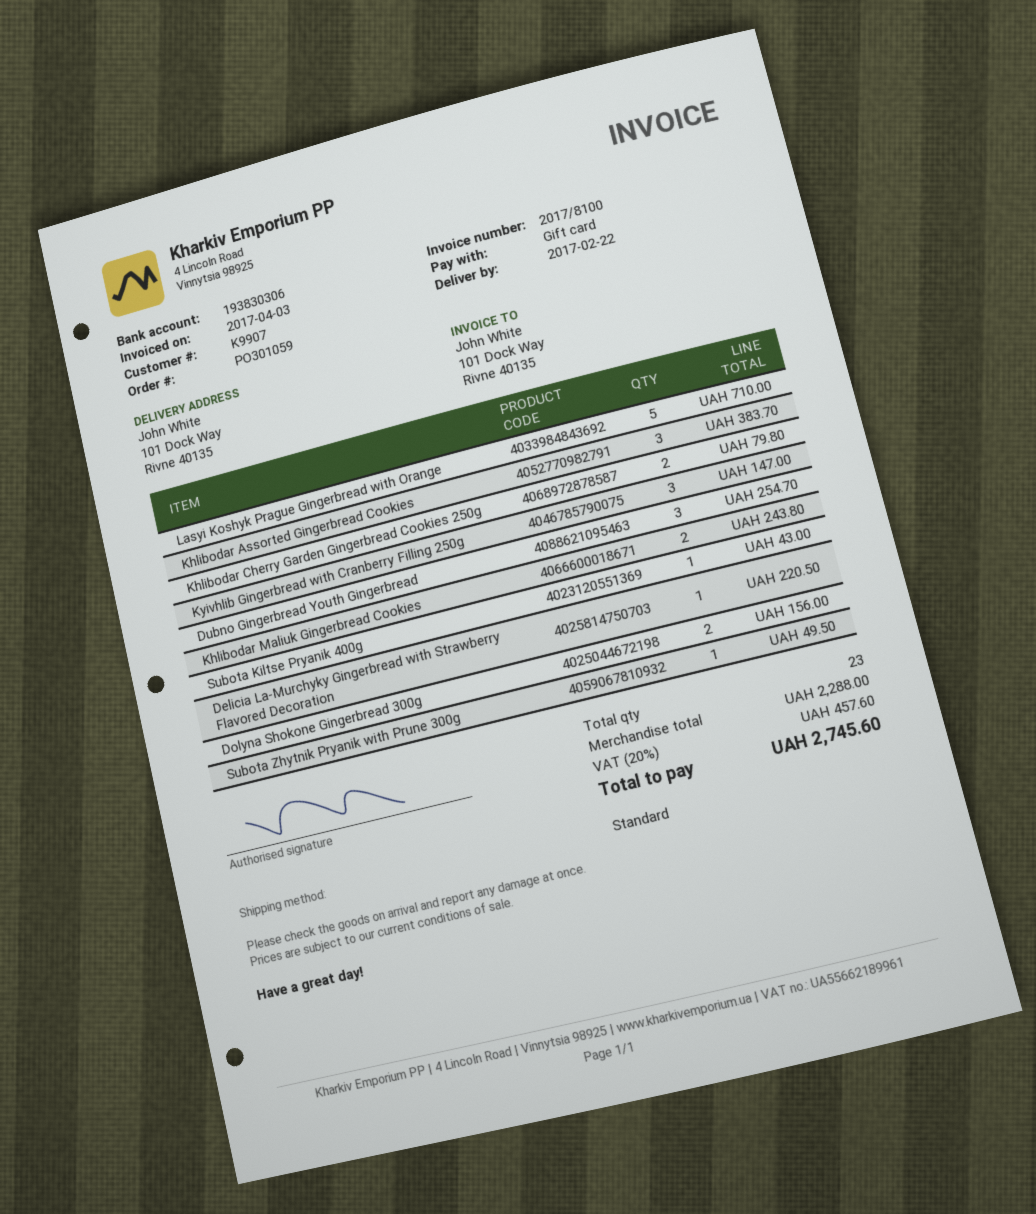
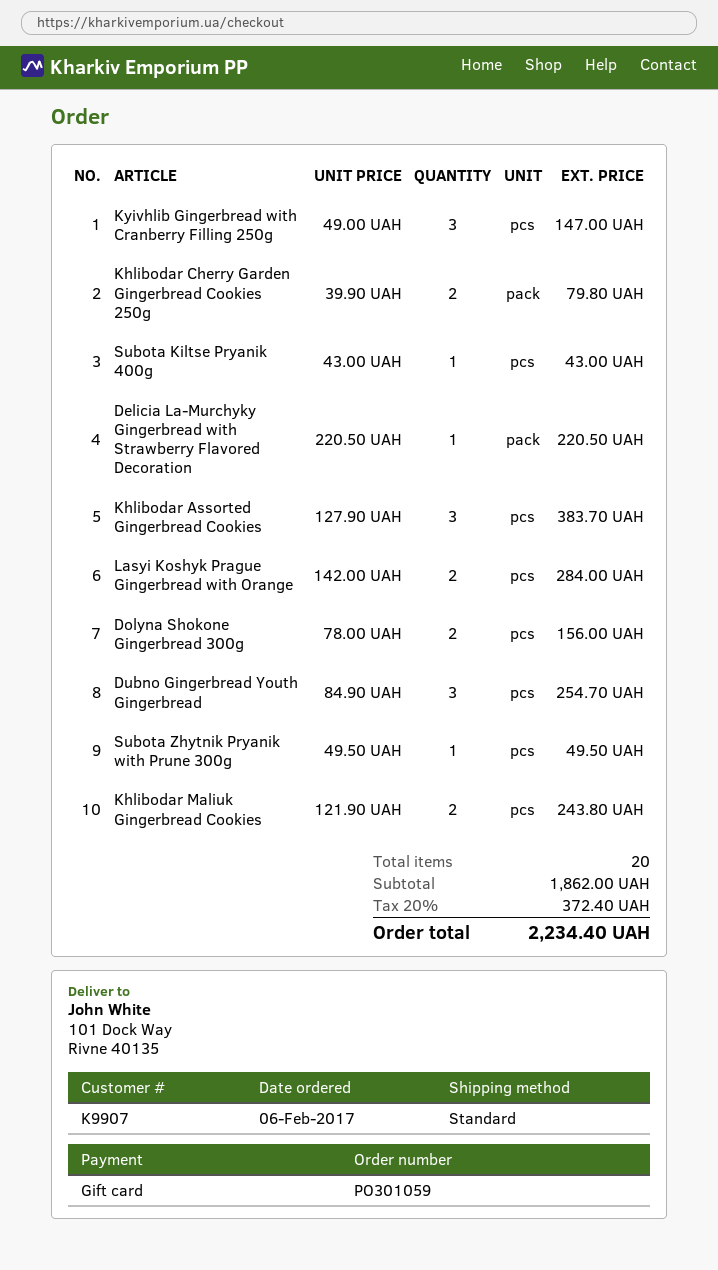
Lasyi Koshyk Prague Gingerbread with Orange: 5 for 710.00 -> 2 for 284.00
total quantity: 23 -> 20
subtotal: 2288.00 -> 1862.00
tax: 20% = 457.60 -> 20% = 372.40
total: 2745.60 -> 2234.40

